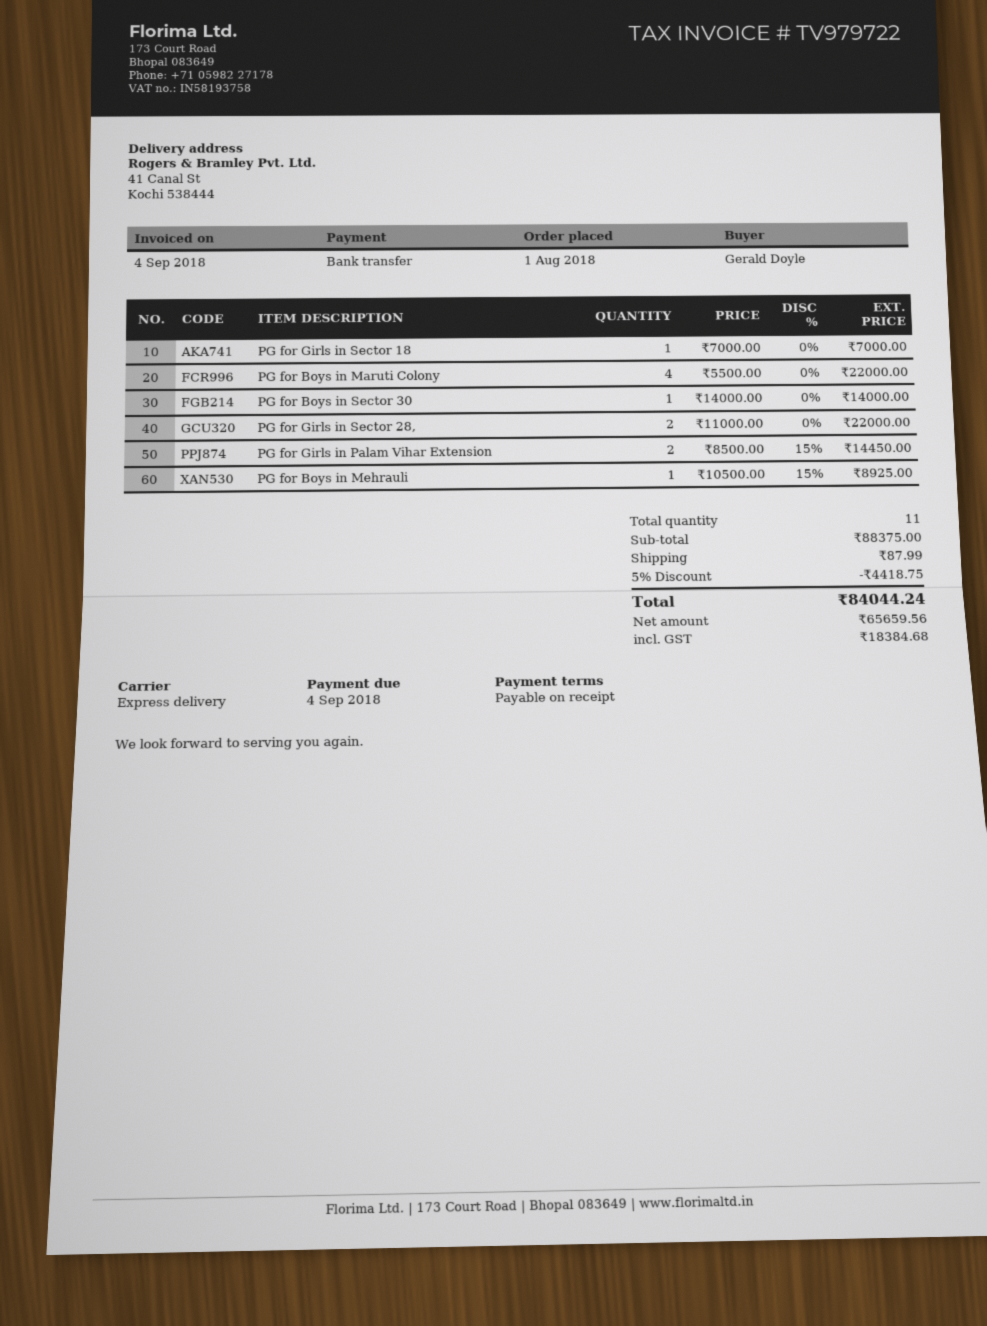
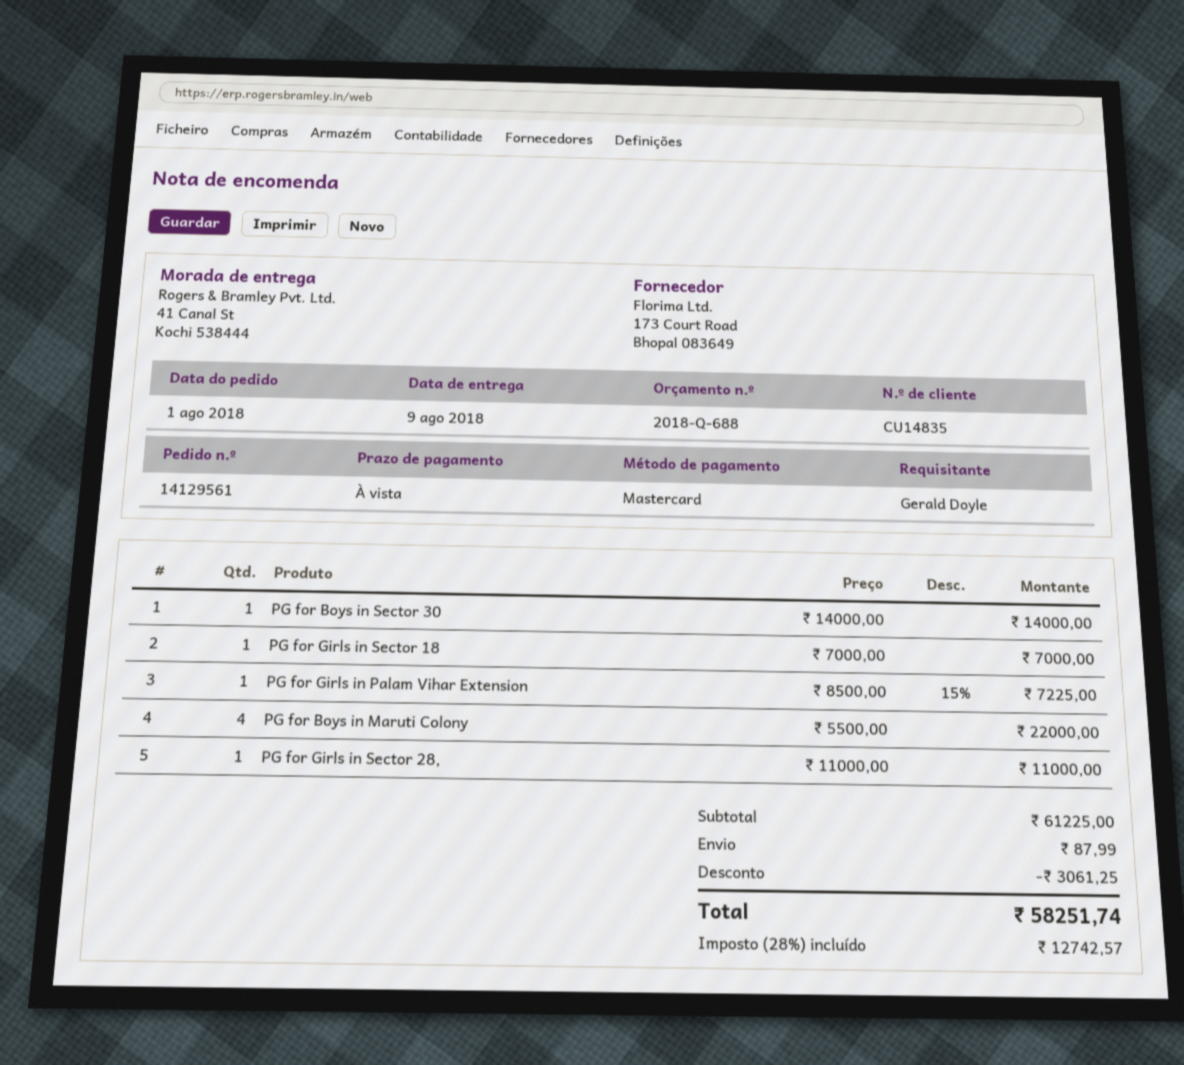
payment method: bank transfer -> Mastercard
PG for Girls in Sector 28,: 2 x 11000.00 = 22000.00 -> 1 x 11000.00 = 11000.00
PG for Girls in Palam Vihar Extension: 2 x 8500.00 - 15% = 14450.00 -> 1 x 8500.00 - 15% = 7225.00
PG for Boys in Mehrauli: 1 x 10500.00 - 15% = 8925.00 -> none
subtotal: 88375.00 -> 61225.00
discount: 4418.75 -> 3061.25
tax: 18384.68 -> 12742.57
total: 84044.24 -> 58251.74

